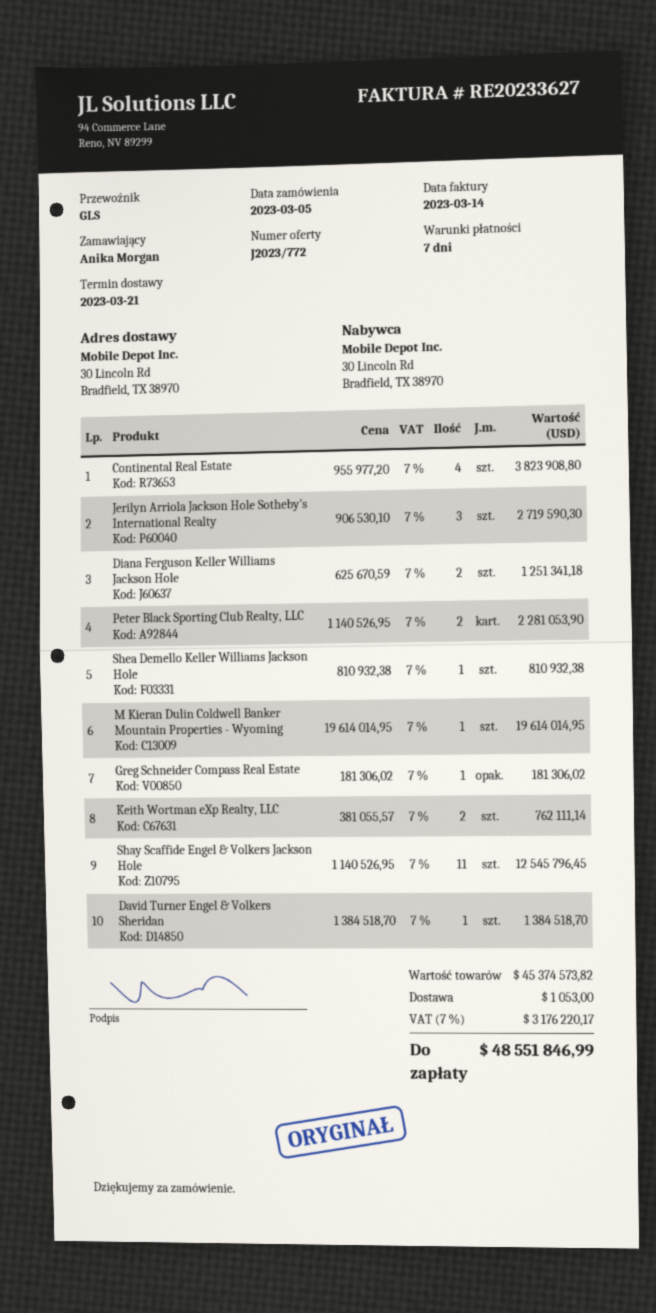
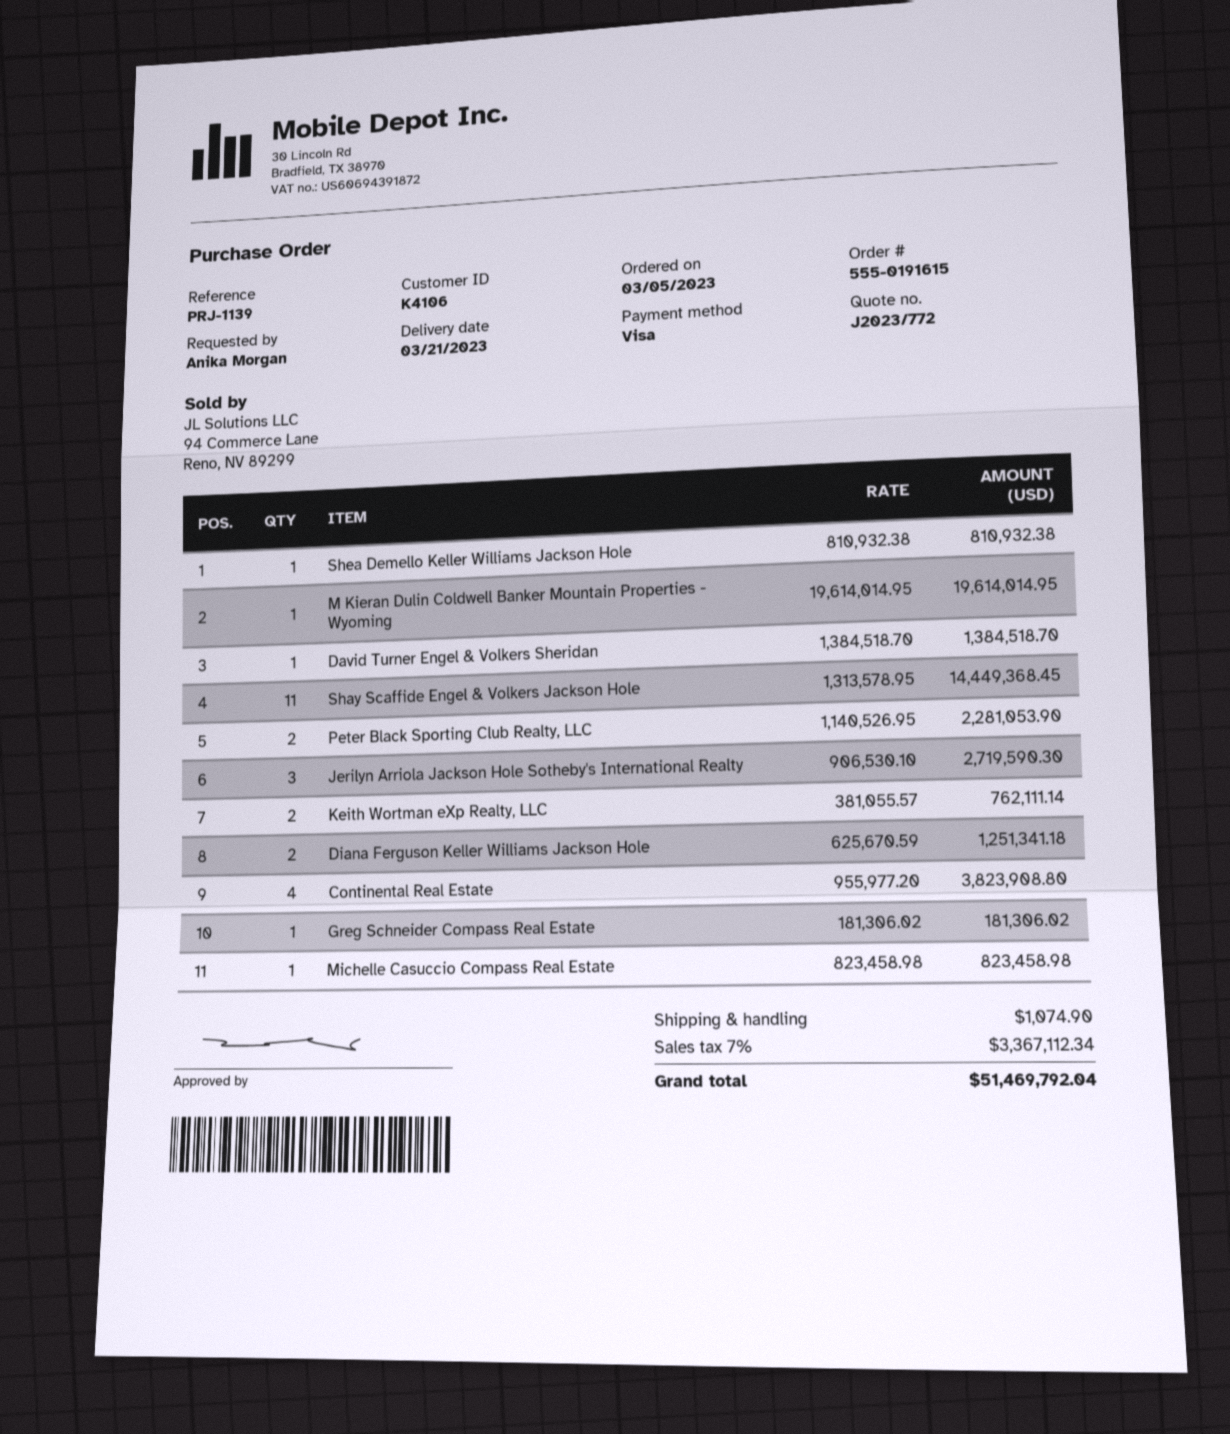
Shay Scaffide Engel & Volkers Jackson Hole: 11 x 1140526.95 = 12545796.45 -> 11 x 1313578.95 = 14449368.45
Michelle Casuccio Compass Real Estate: none -> 1 x 823458.98 = 823458.98
shipping: 1053.00 -> 1074.90
tax: 7% = 3176220.17 -> 7% = 3367112.34
total: 48551846.99 -> 51469792.04

